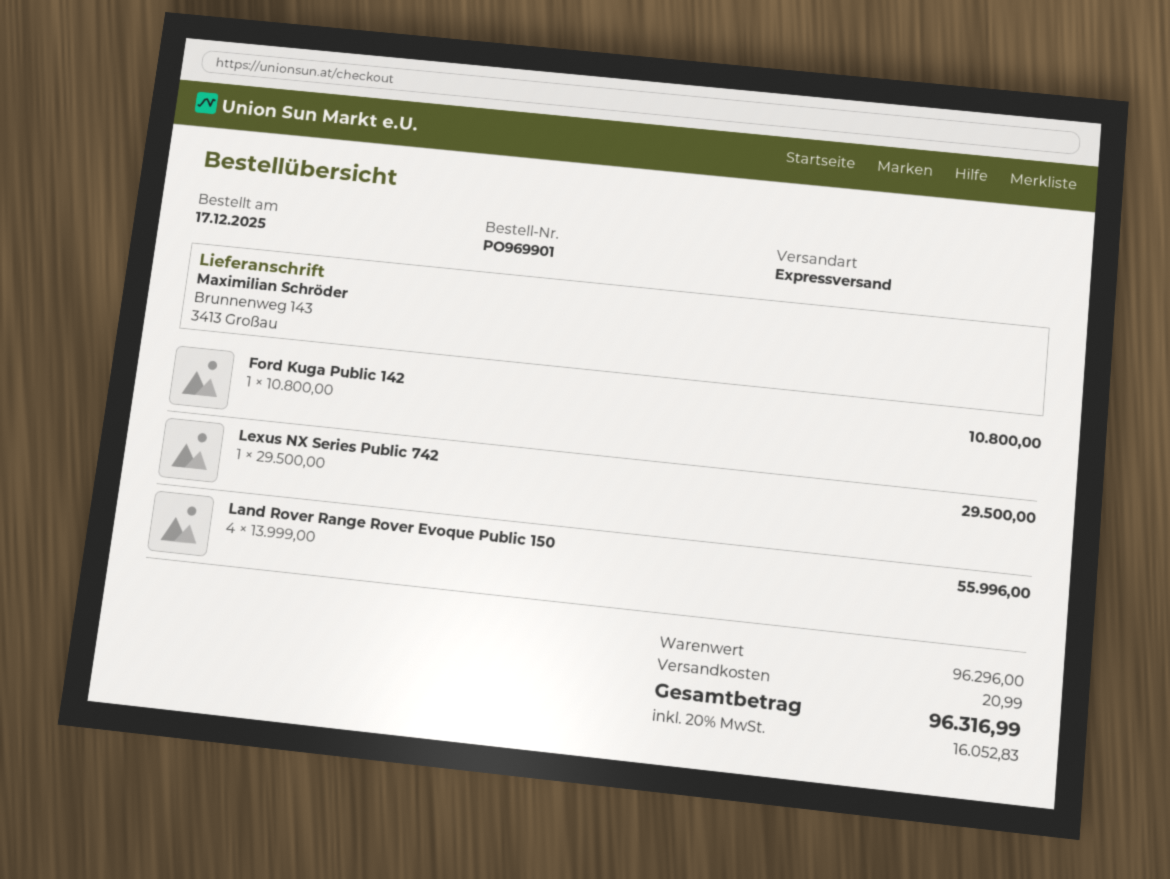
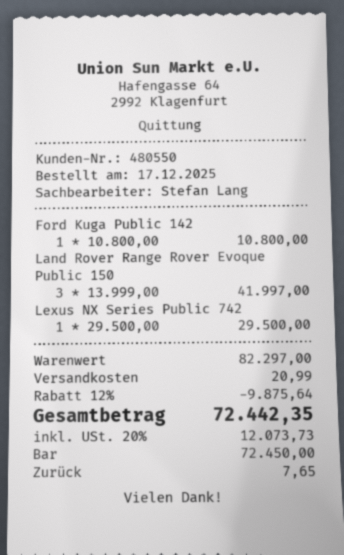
Land Rover Range Rover Evoque Public 150: 4 x 13999.00 = 55996.00 -> 3 x 13999.00 = 41997.00
subtotal: 96296.00 -> 82297.00
discount: none -> 12% = 9875.64
tax: 20% = 16052.83 -> 20% = 12073.73
total: 96316.99 -> 72442.35

